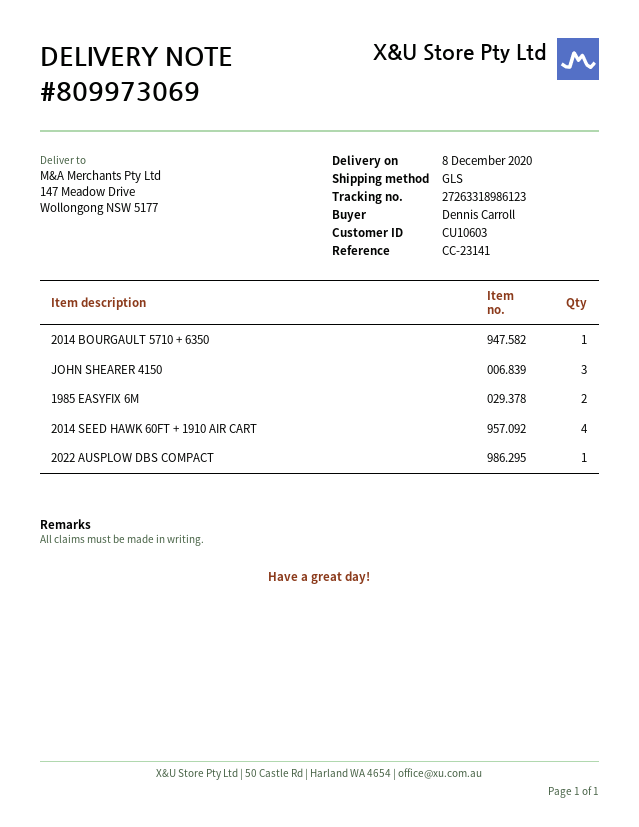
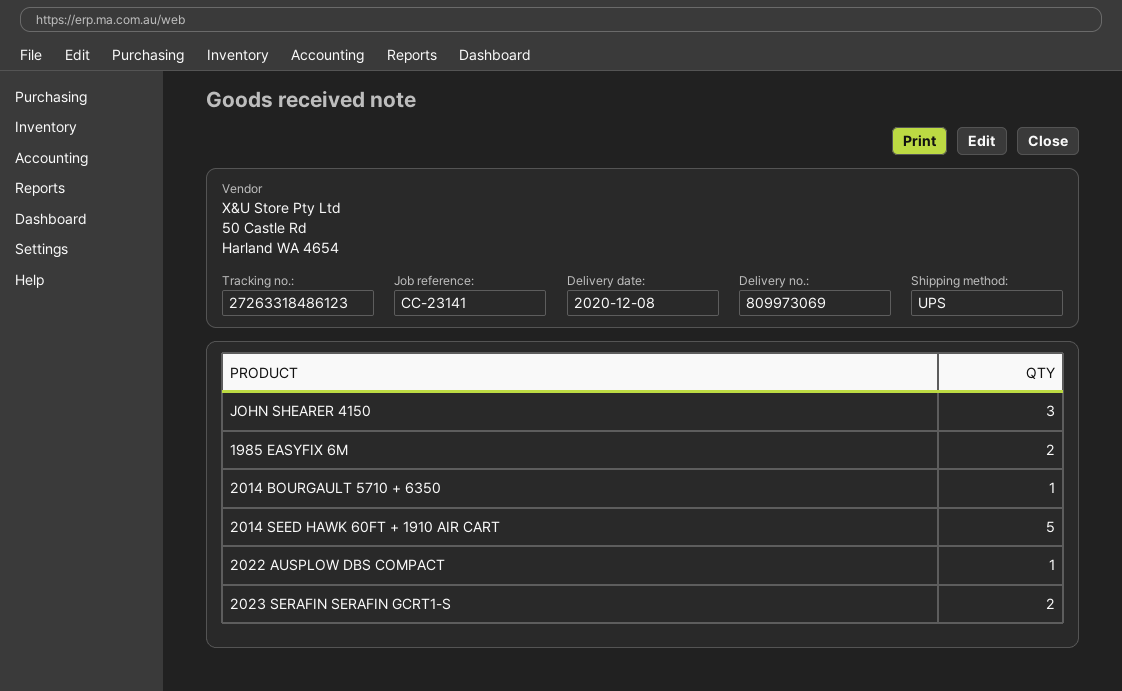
shipping method: GLS -> UPS
tracking number: 27263318986123 -> 27263318486123
2014 SEED HAWK 60FT + 1910 AIR CART: 4 -> 5
2023 SERAFIN SERAFIN GCRT1-S: none -> 2

